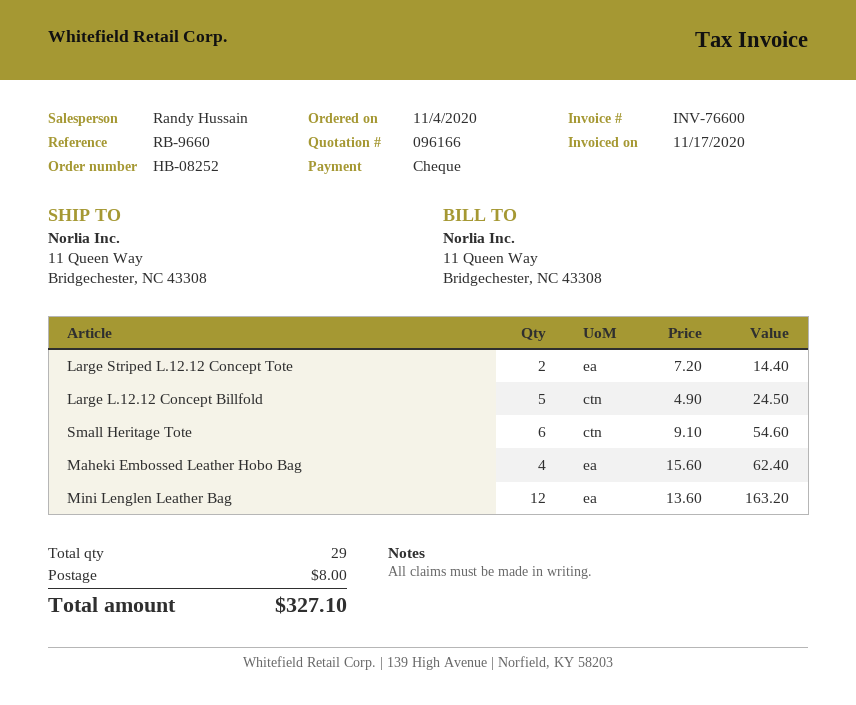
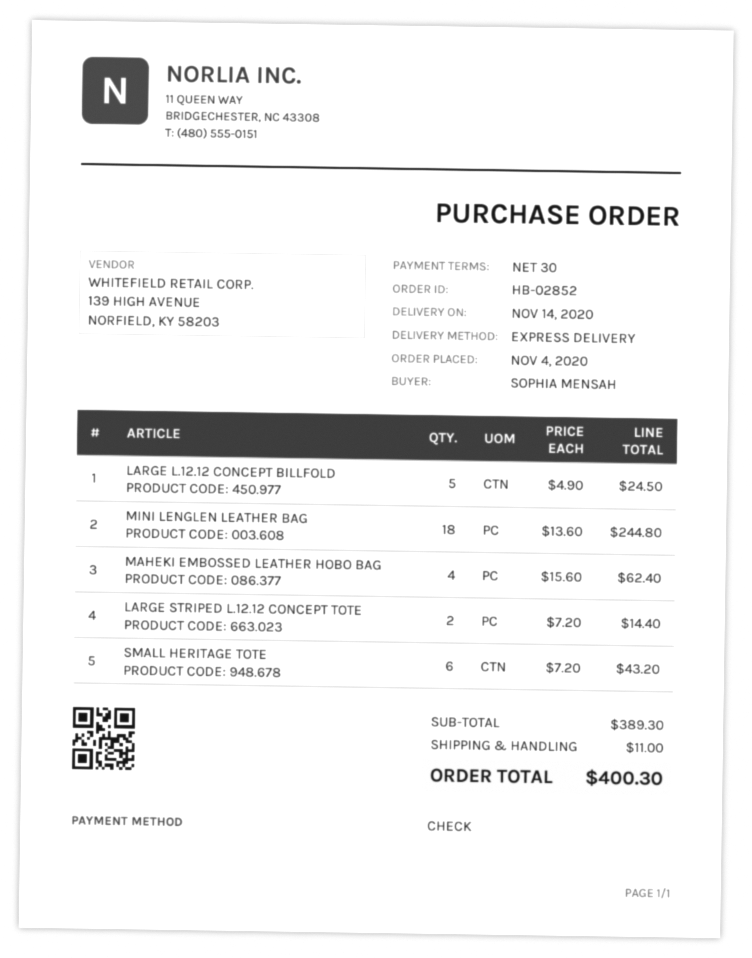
order number: HB-08252 -> HB-02852
Small Heritage Tote: 6 x 9.10 = 54.60 -> 6 x 7.20 = 43.20
Mini Lenglen Leather Bag: 12 x 13.60 = 163.20 -> 18 x 13.60 = 244.80
shipping: 8.00 -> 11.00
total: 327.10 -> 400.30

